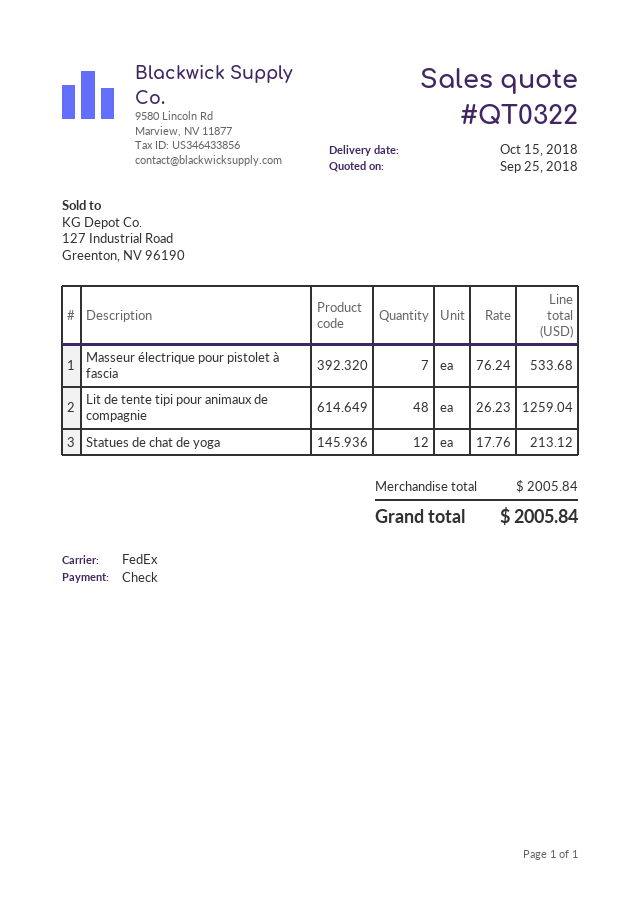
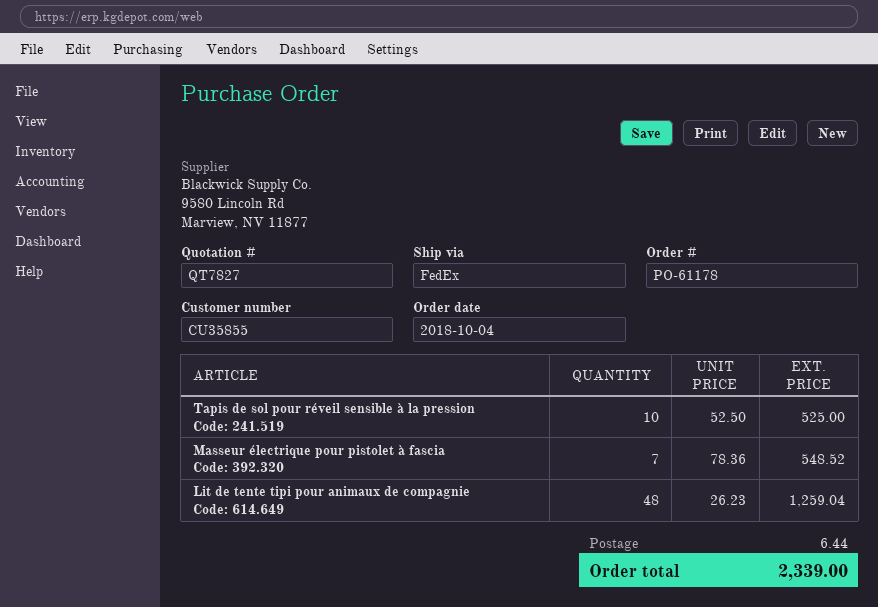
quote number: QT0322 -> QT7827
Masseur électrique pour pistolet à fascia: 7 x 76.24 = 533.68 -> 7 x 78.36 = 548.52
Statues de chat de yoga: 12 x 17.76 = 213.12 -> none
Tapis de sol pour réveil sensible à la pression: none -> 10 x 52.50 = 525.00
shipping: none -> 6.44
total: 2005.84 -> 2339.00

